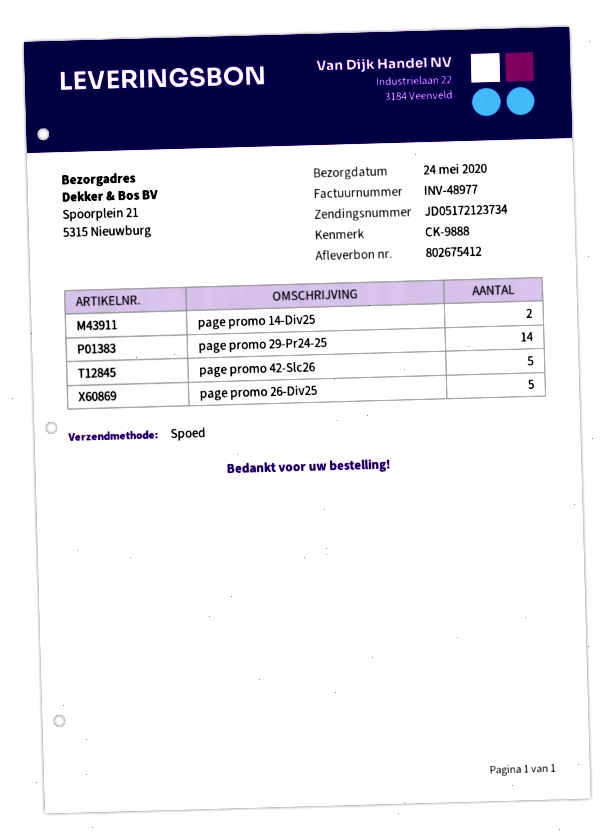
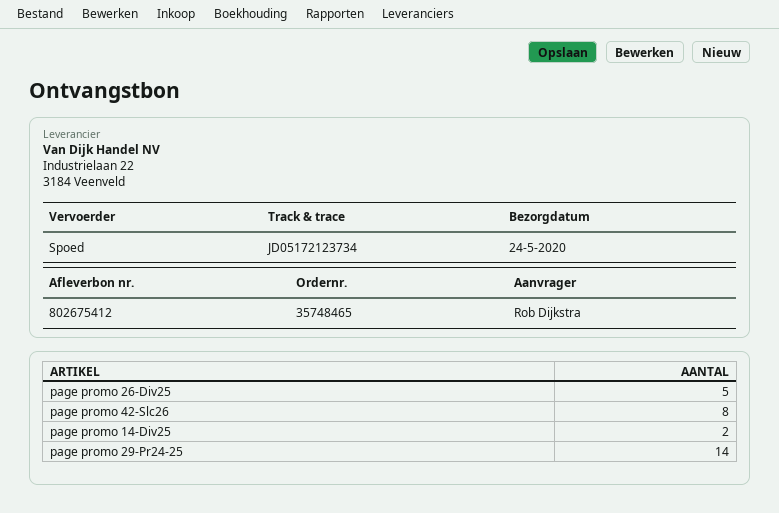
page promo 42-Slc26: 5 -> 8

